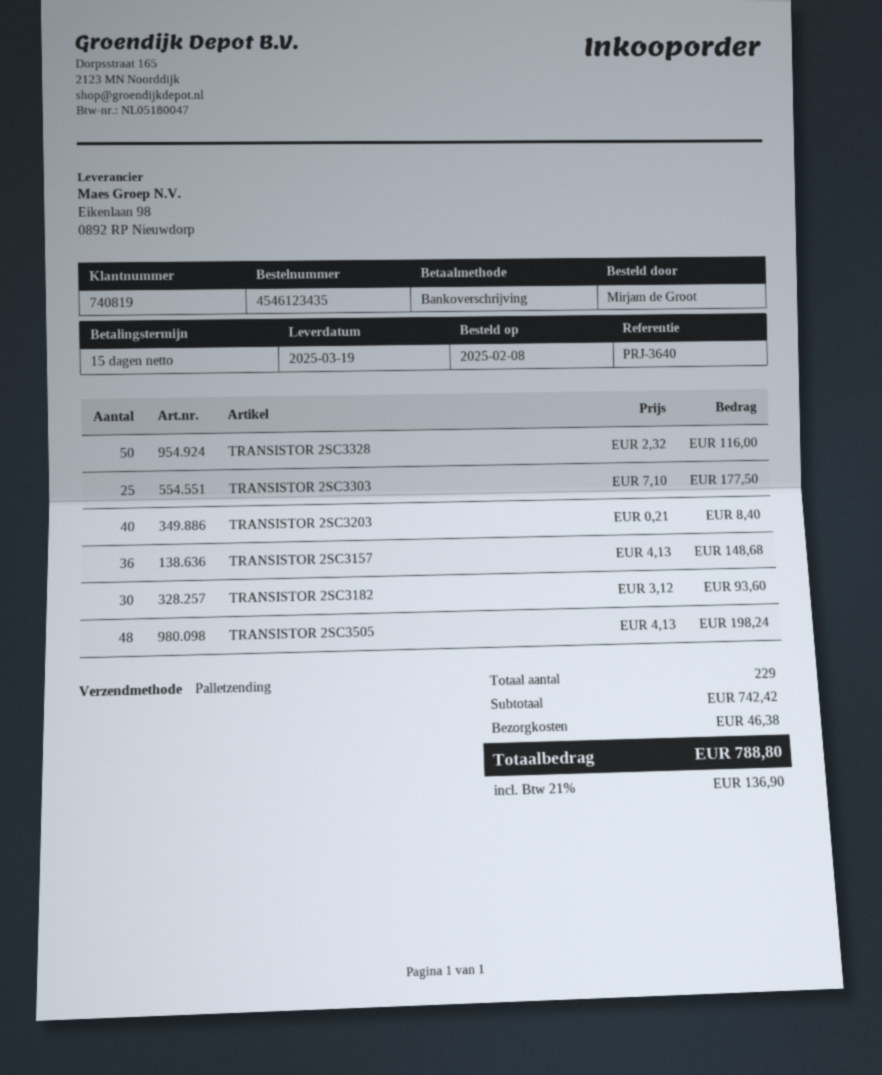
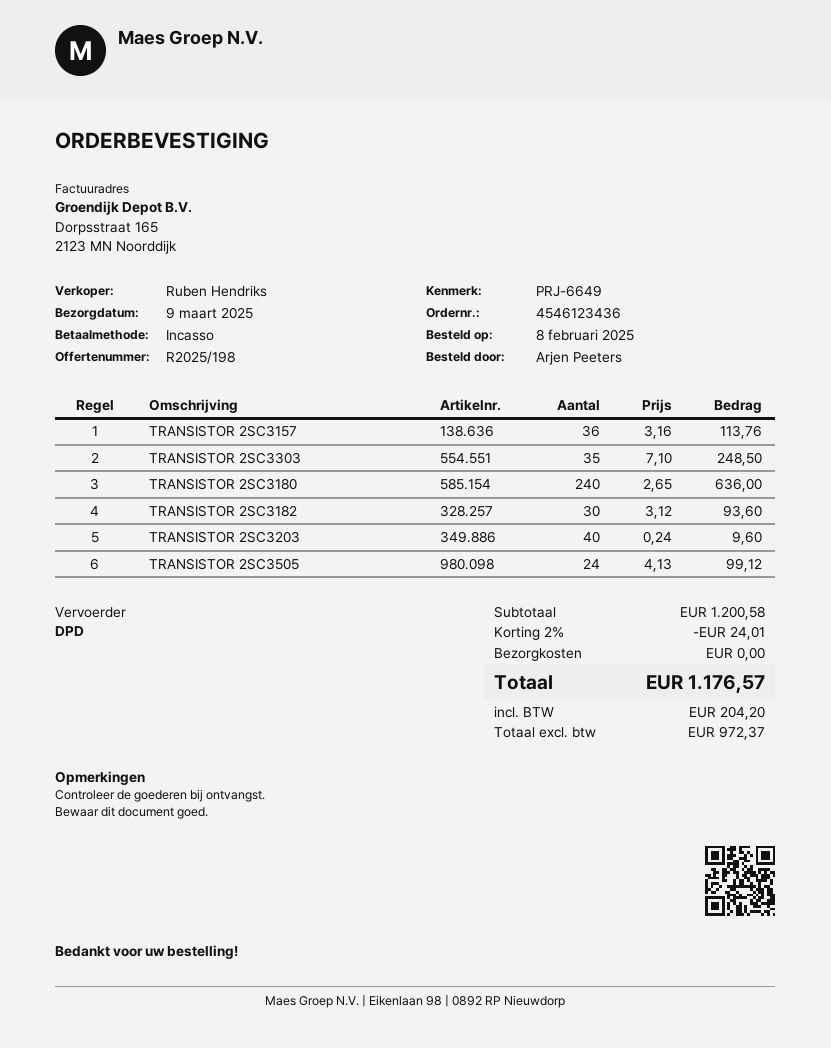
order number: 4546123435 -> 4546123436
delivery date: 2025-03-19 -> 2025-03-09
reference: PRJ-3640 -> PRJ-6649
ordered by: Mirjam de Groot -> Arjen Peeters
payment method: bank transfer -> direct debit
shipping method: pallet freight -> DPD
TRANSISTOR 2SC3328: 50 x 2.32 = 116.00 -> none
TRANSISTOR 2SC3303: 25 x 7.10 = 177.50 -> 35 x 7.10 = 248.50
TRANSISTOR 2SC3203: 40 x 0.21 = 8.40 -> 40 x 0.24 = 9.60
TRANSISTOR 2SC3157: 36 x 4.13 = 148.68 -> 36 x 3.16 = 113.76
TRANSISTOR 2SC3505: 48 x 4.13 = 198.24 -> 24 x 4.13 = 99.12
TRANSISTOR 2SC3180: none -> 240 x 2.65 = 636.00
subtotal: 742.42 -> 1200.58
discount: none -> 2% = 24.01
shipping: 46.38 -> 0.00
tax: 136.90 -> 204.20
total: 788.80 -> 1176.57

